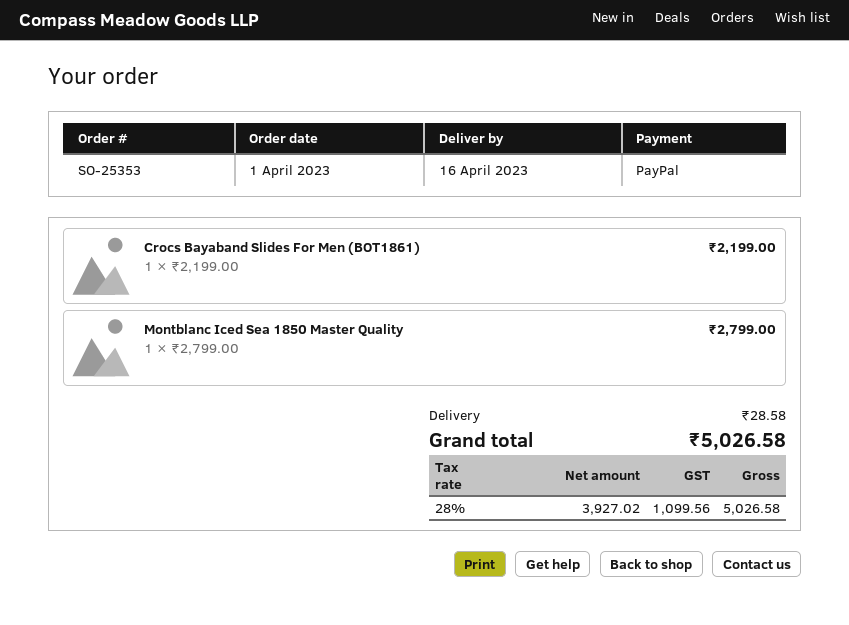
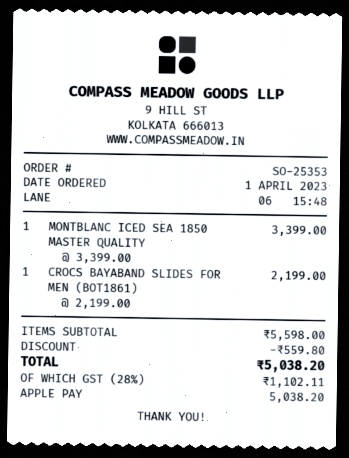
payment method: PayPal -> Apple Pay
Montblanc Iced Sea 1850 Master Quality: 1 x 2799.00 = 2799.00 -> 1 x 3399.00 = 3399.00
discount: none -> 559.80
shipping: 28.58 -> none
tax: 28% = 1099.56 -> 28% = 1102.11
total: 5026.58 -> 5038.20

